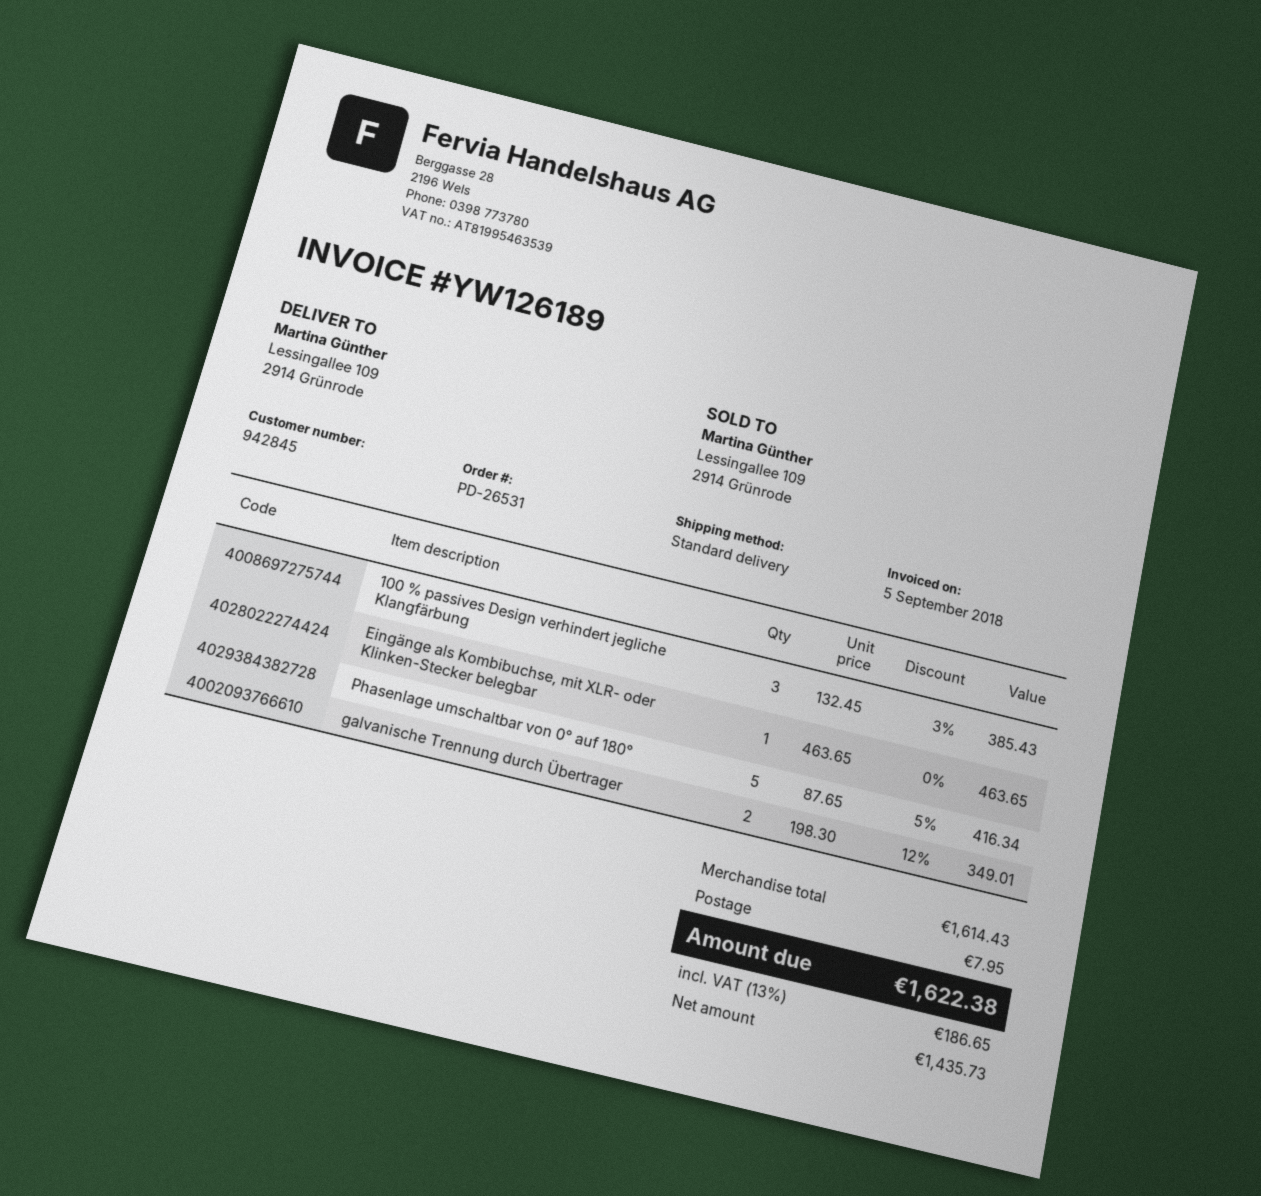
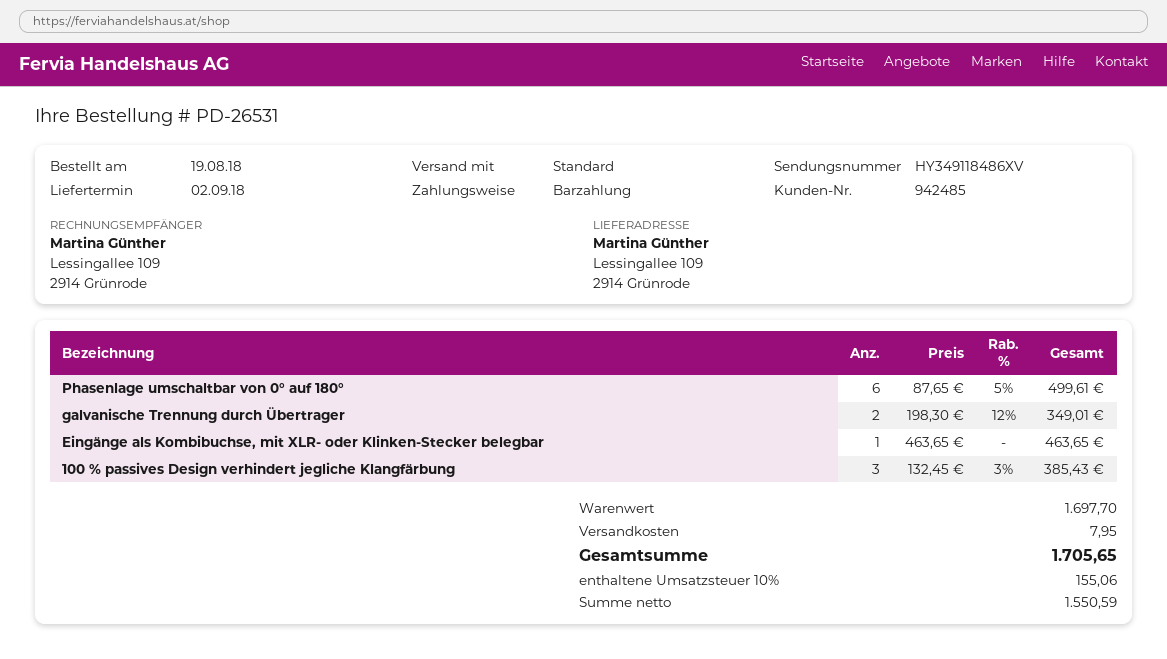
customer number: 942845 -> 942485
Phasenlage umschaltbar von 0° auf 180°: 5 x 87.65 - 5% = 416.34 -> 6 x 87.65 - 5% = 499.61
subtotal: 1614.43 -> 1697.70
net: 1435.73 -> 1550.59
tax: 13% = 186.65 -> 10% = 155.06
total: 1622.38 -> 1705.65

